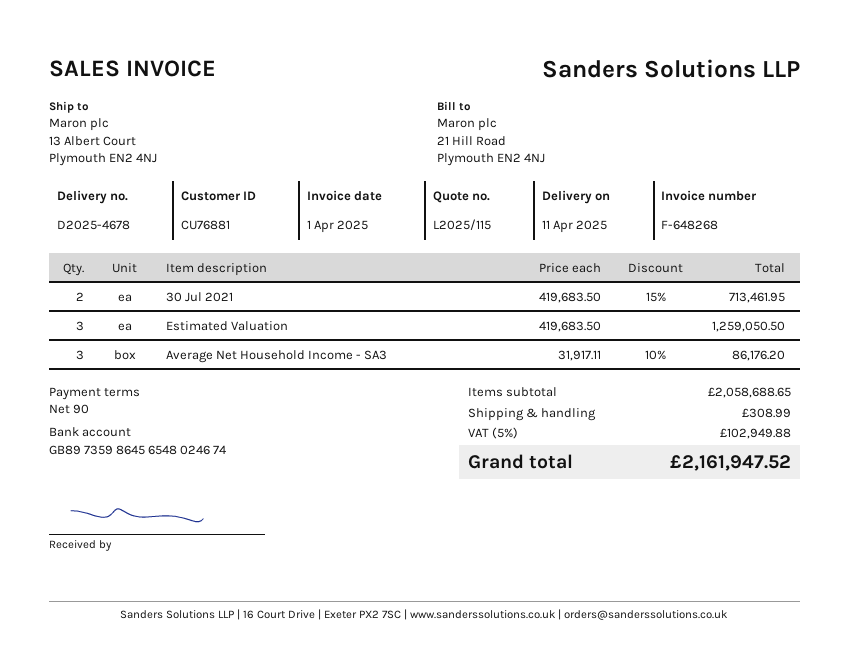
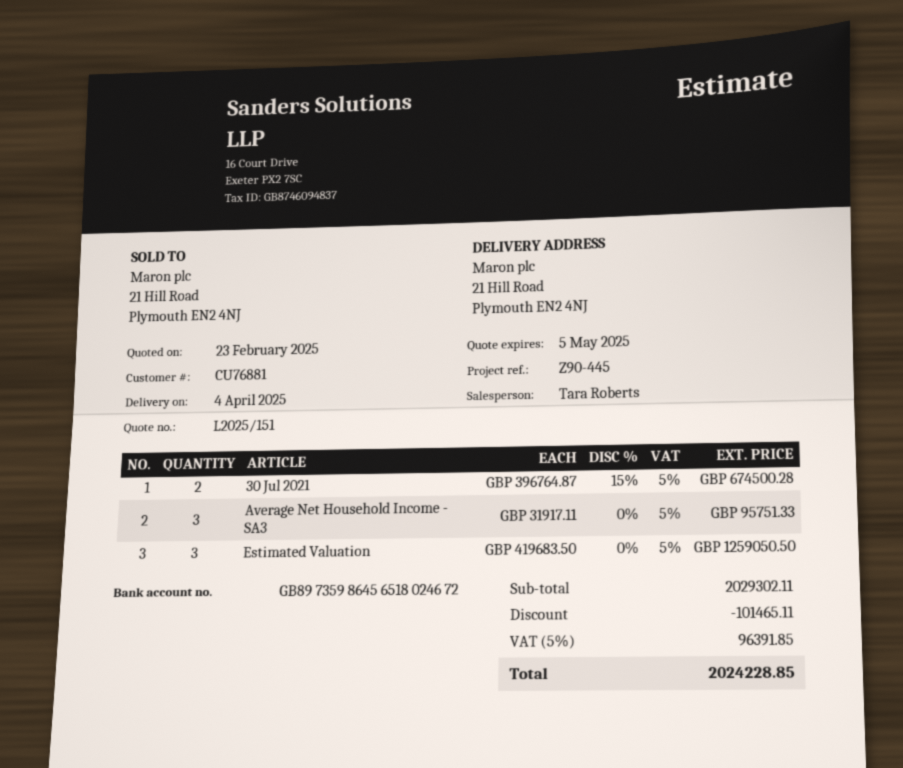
quote number: L2025/115 -> L2025/151
delivery date: 2025-04-11 -> 2025-04-04
bank account: GB89735986456548024674 -> GB89735986456518024672
ship to: 13 Albert Court, Plymouth EN2 4NJ -> 21 Hill Road, Plymouth EN2 4NJ
30 Jul 2021: 2 x 419683.50 - 15% = 713461.95 -> 2 x 396764.87 - 15% = 674500.28
Average Net Household Income - SA3: 3 x 31917.11 - 10% = 86176.20 -> 3 x 31917.11 = 95751.33
subtotal: 2058688.65 -> 2029302.11
discount: none -> 101465.11
shipping: 308.99 -> none
tax: 5% = 102949.88 -> 5% = 96391.85
total: 2161947.52 -> 2024228.85

